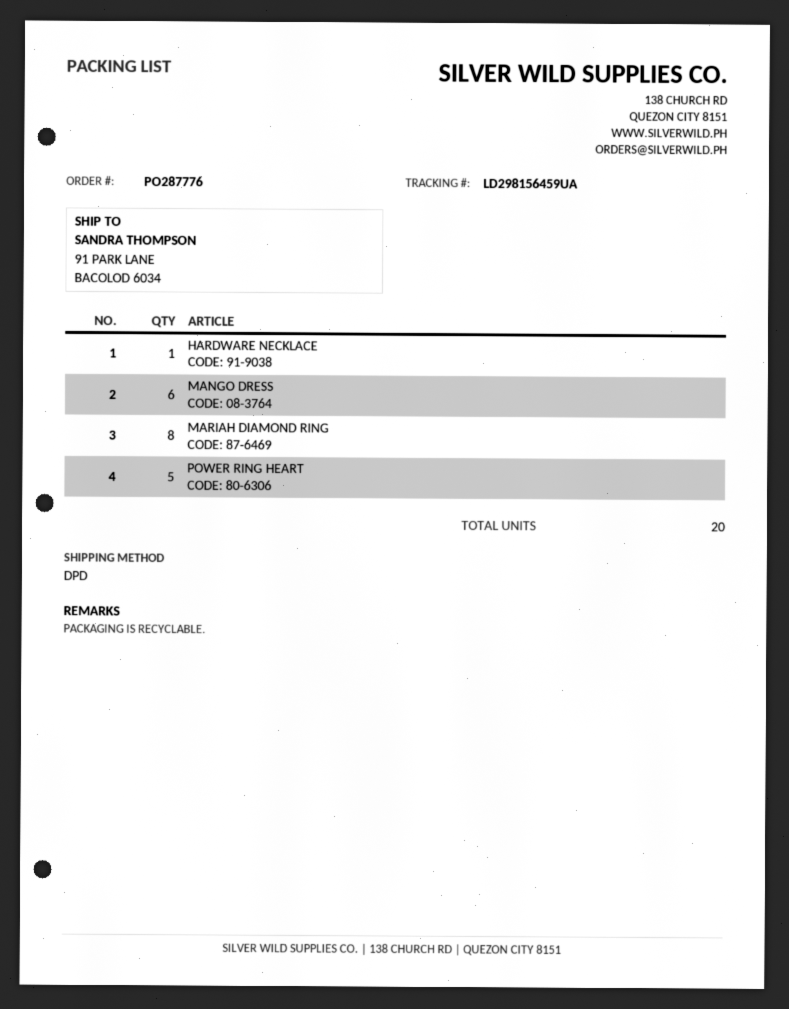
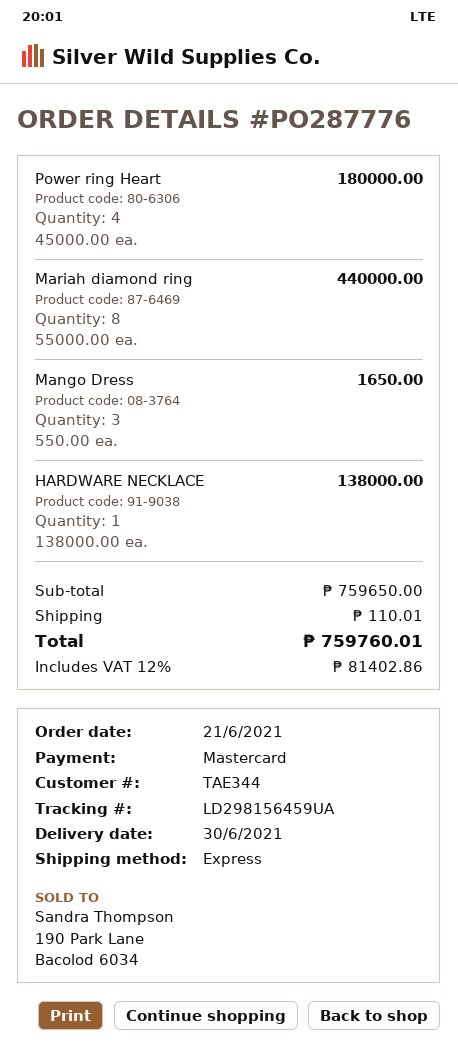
shipping method: DPD -> express
MANGO DRESS: 6 -> 3
POWER RING HEART: 5 -> 4

